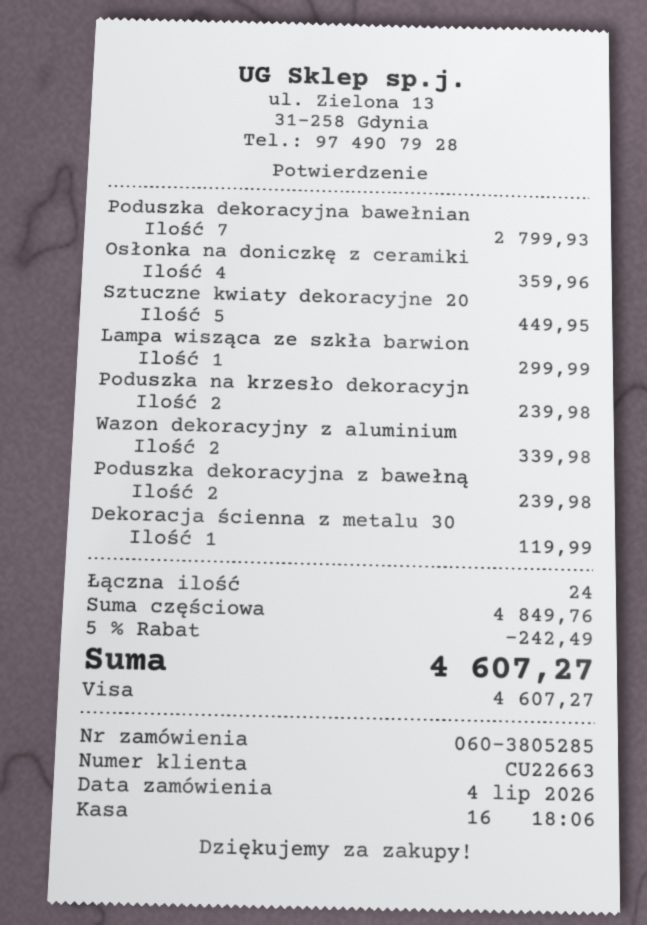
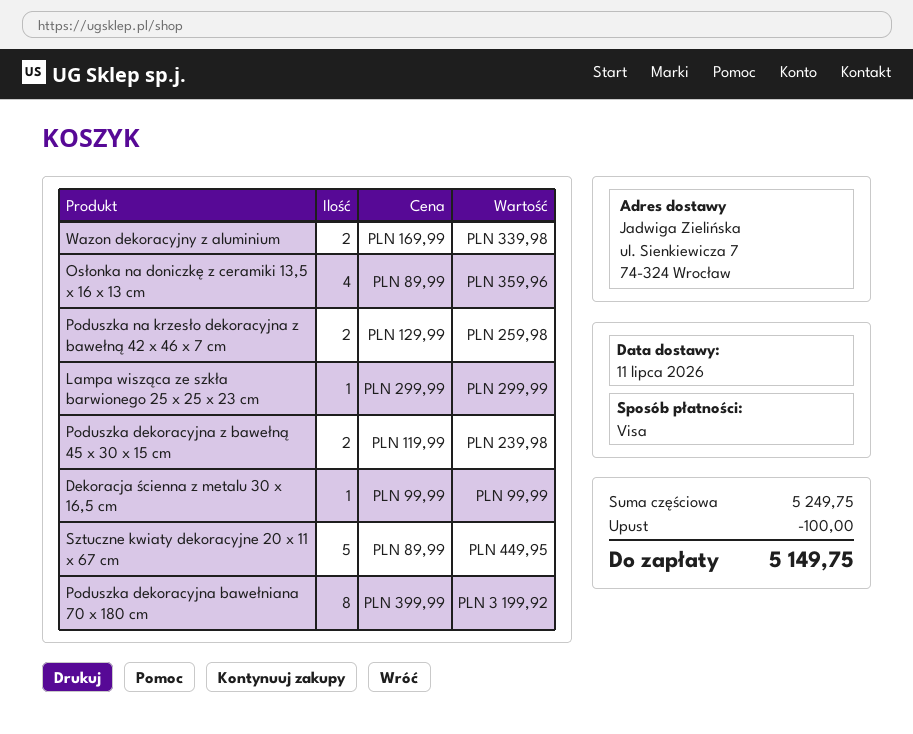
Poduszka dekoracyjna bawełnian: 7 for 2799.93 -> 8 for 3199.92
Poduszka na krzesło dekoracyjn: 2 for 239.98 -> 2 for 259.98
Dekoracja ścienna z metalu 30: 1 for 119.99 -> 1 for 99.99
subtotal: 4849.76 -> 5249.75
discount: 242.49 -> 100.00
total: 4607.27 -> 5149.75

